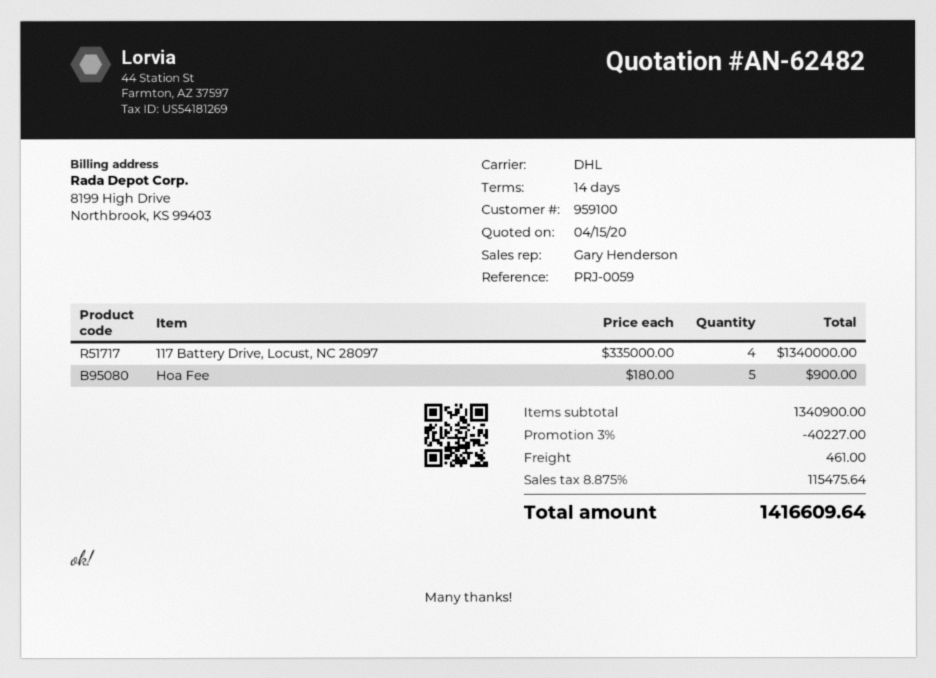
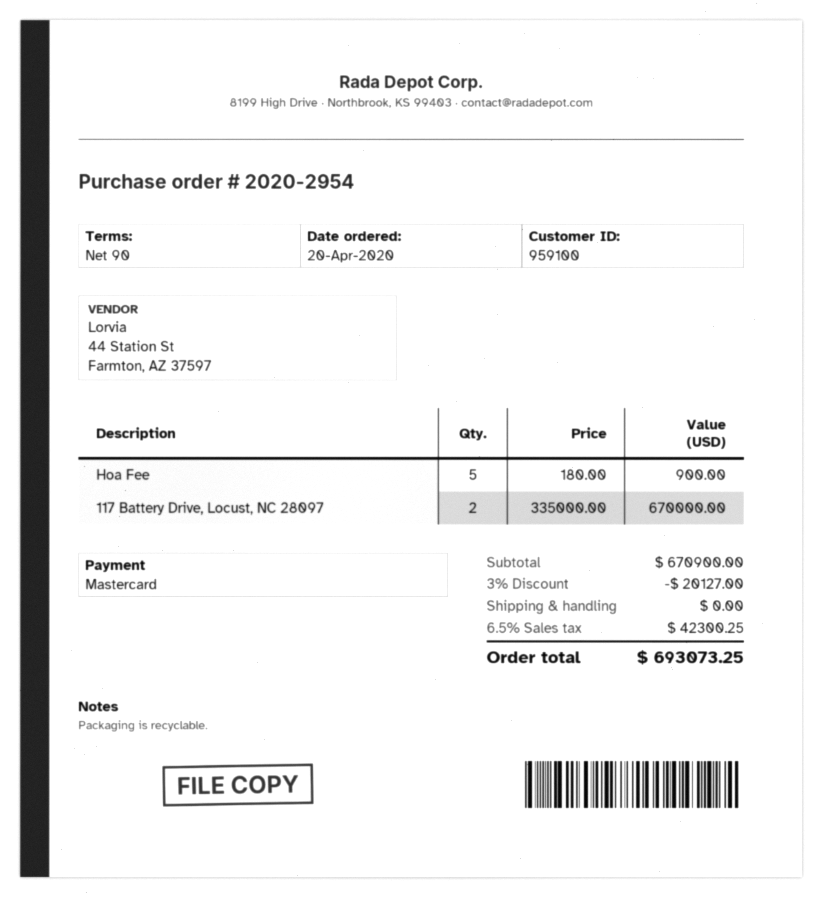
payment terms: 14 days -> 90 days
117 Battery Drive, Locust, NC 28097: 4 x 335000.00 = 1340000.00 -> 2 x 335000.00 = 670000.00
subtotal: 1340900.00 -> 670900.00
discount: 3% = 40227.00 -> 3% = 20127.00
shipping: 461.00 -> 0.00
tax: 8.875% = 115475.64 -> 6.5% = 42300.25
total: 1416609.64 -> 693073.25

